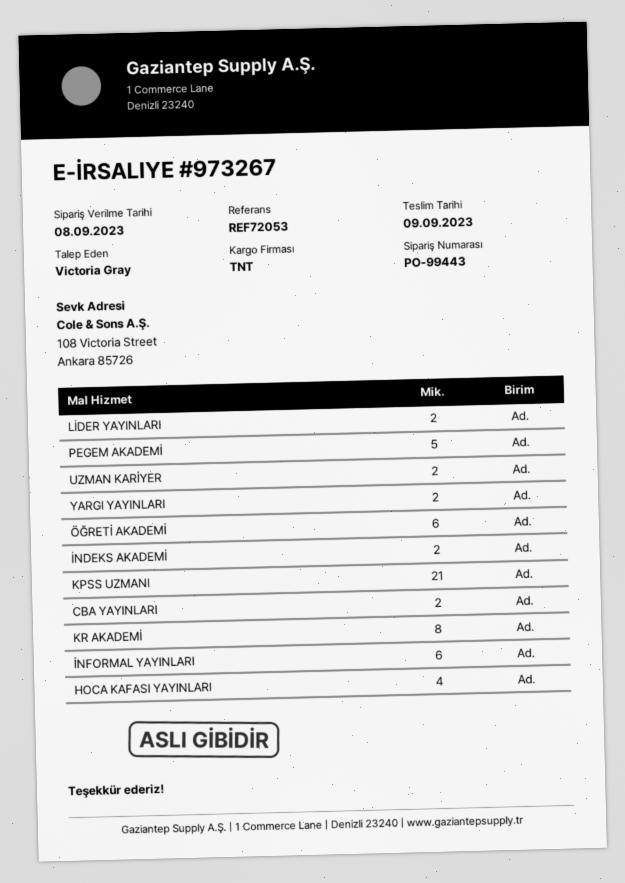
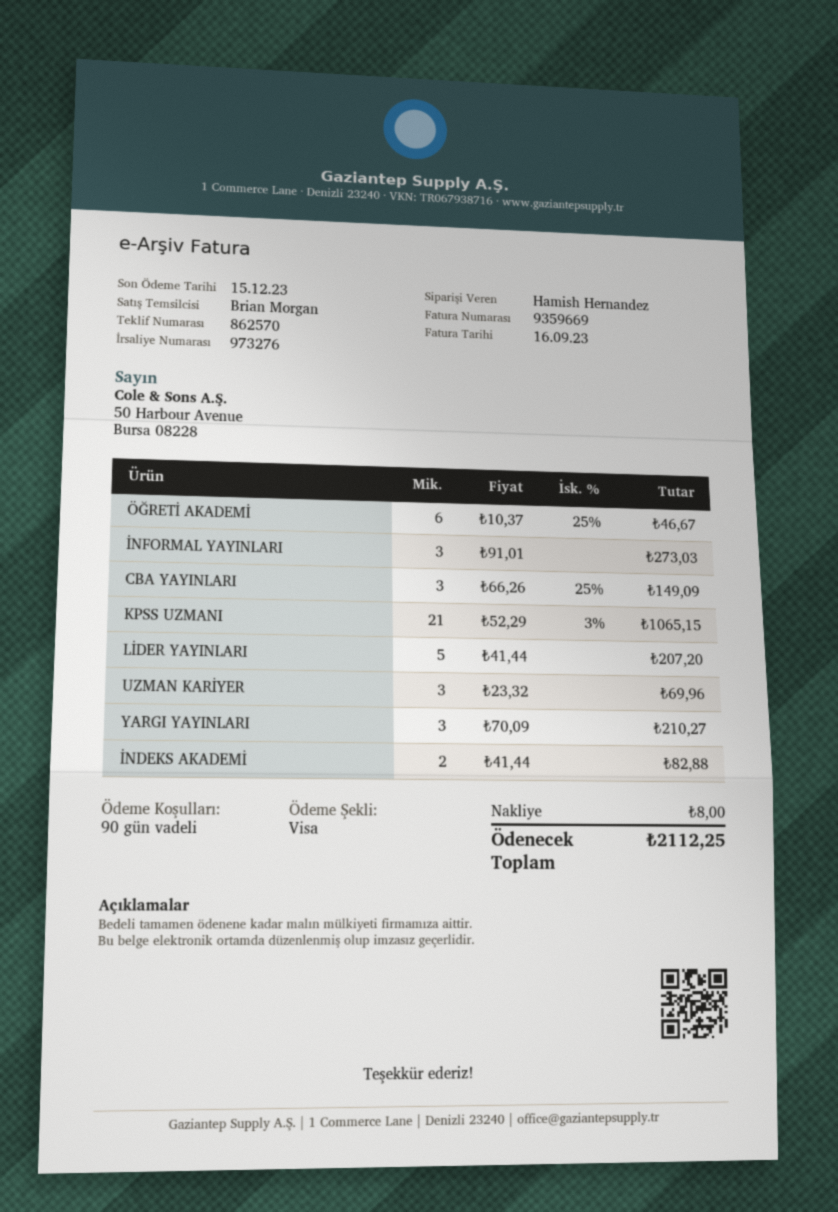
delivery note number: 973267 -> 973276
ordered by: Victoria Gray -> Hamish Hernandez
LİDER YAYINLARI: 2 -> 5
PEGEM AKADEMİ: 5 -> none
UZMAN KARİYER: 2 -> 3
YARGI YAYINLARI: 2 -> 3
CBA YAYINLARI: 2 -> 3
KR AKADEMİ: 8 -> none
İNFORMAL YAYINLARI: 6 -> 3
HOCA KAFASI YAYINLARI: 4 -> none

